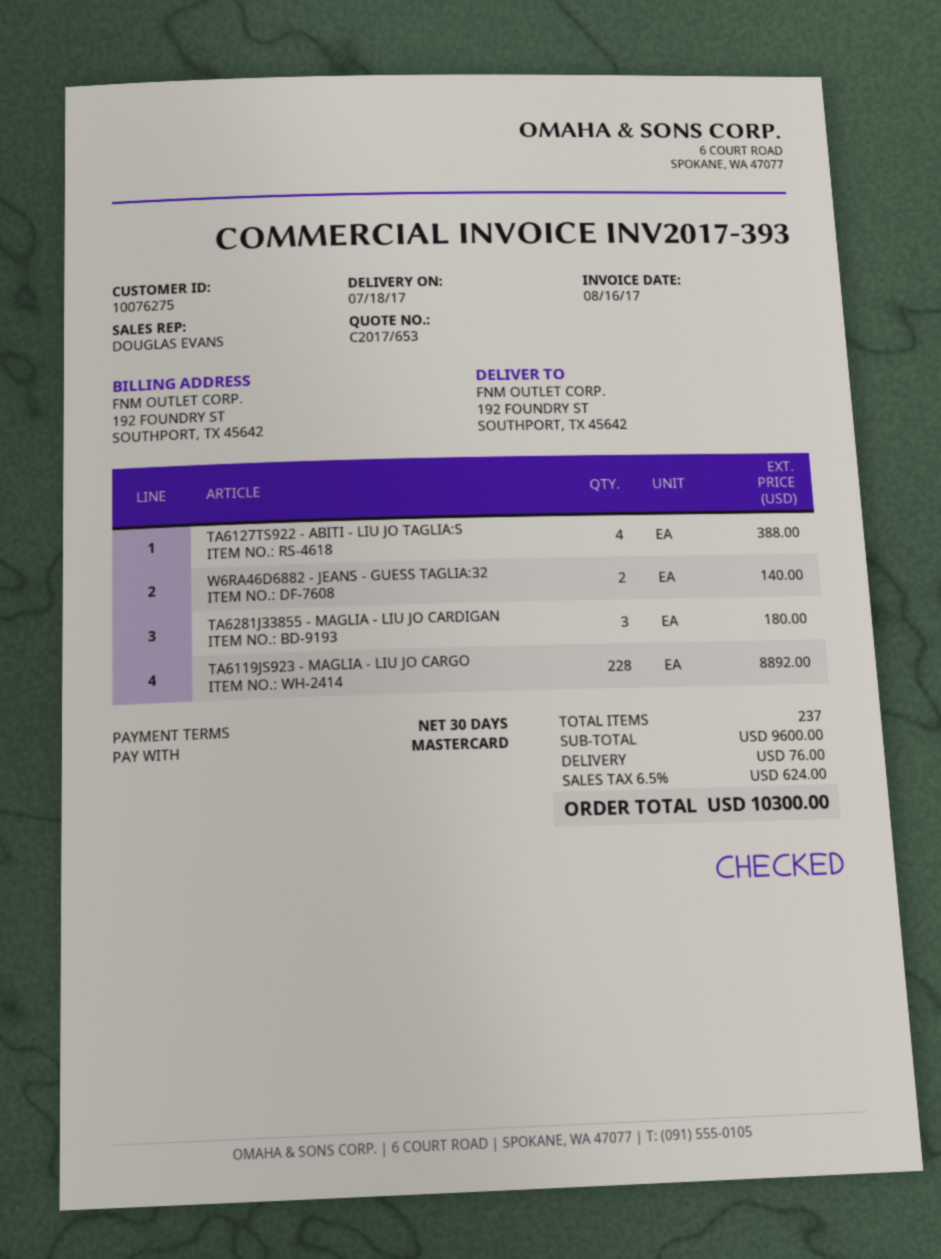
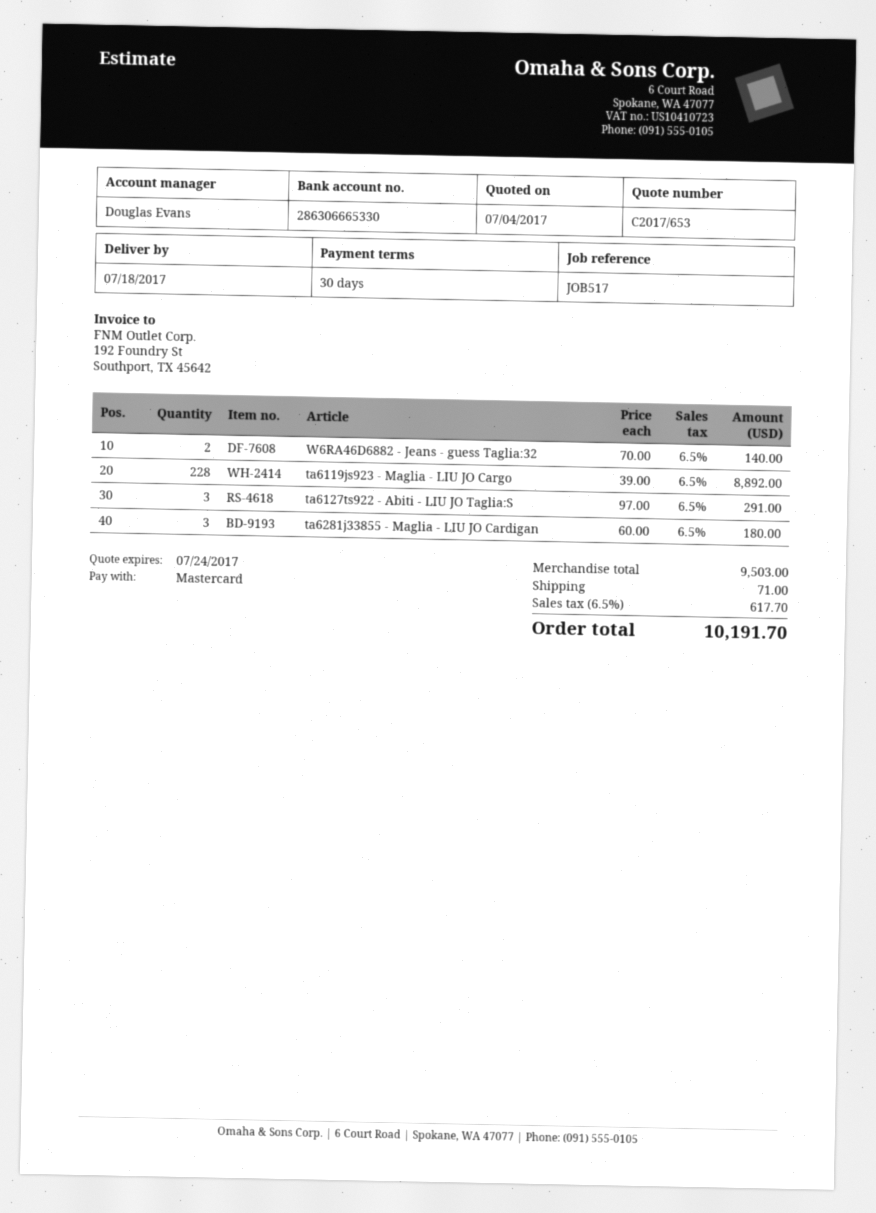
TA6127TS922 - ABITI - LIU JO TAGLIA:S: 4 for 388.00 -> 3 for 291.00
subtotal: 9600.00 -> 9503.00
shipping: 76.00 -> 71.00
tax: 6.5% = 624.00 -> 6.5% = 617.70
total: 10300.00 -> 10191.70

